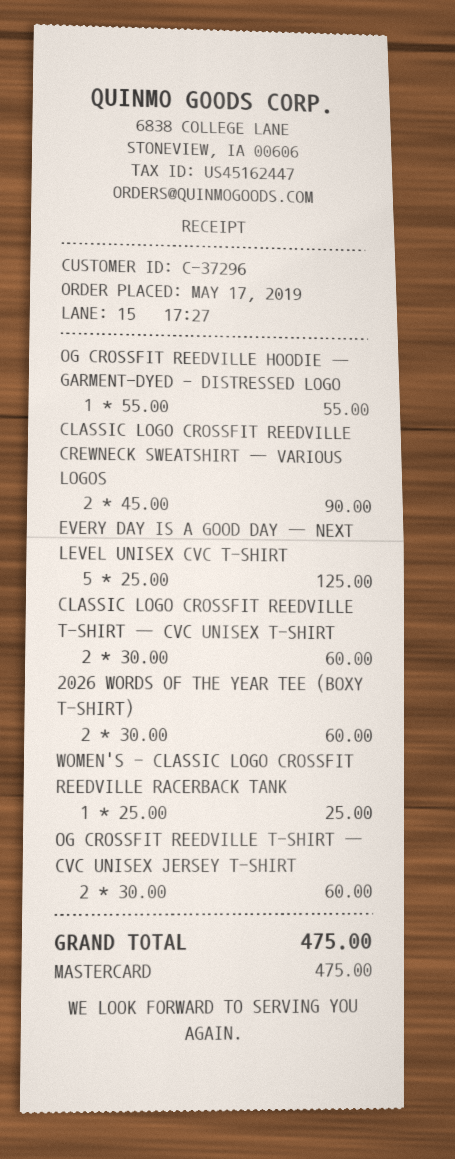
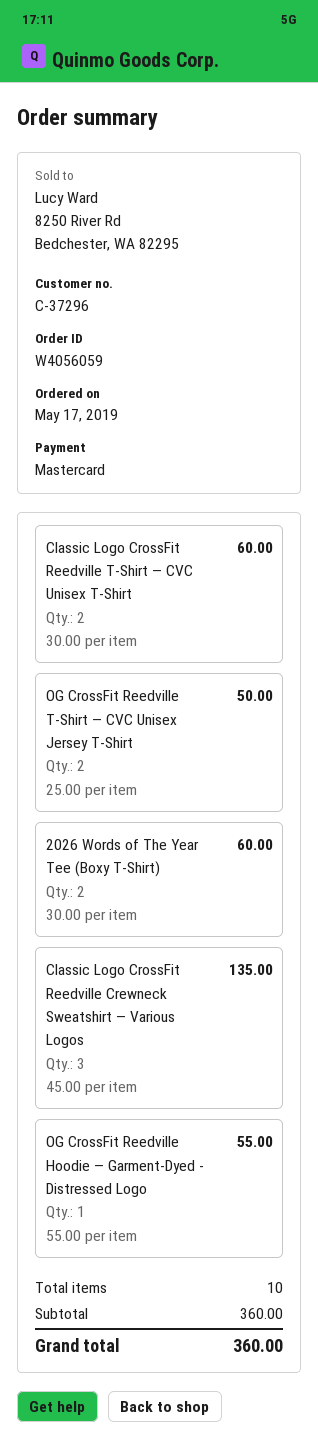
CLASSIC LOGO CROSSFIT REEDVILLE CREWNECK SWEATSHIRT — VARIOUS LOGOS: 2 x 45.00 = 90.00 -> 3 x 45.00 = 135.00
EVERY DAY IS A GOOD DAY — NEXT LEVEL UNISEX CVC T-SHIRT: 5 x 25.00 = 125.00 -> none
WOMEN'S - CLASSIC LOGO CROSSFIT REEDVILLE RACERBACK TANK: 1 x 25.00 = 25.00 -> none
OG CROSSFIT REEDVILLE T-SHIRT — CVC UNISEX JERSEY T-SHIRT: 2 x 30.00 = 60.00 -> 2 x 25.00 = 50.00
total: 475.00 -> 360.00

